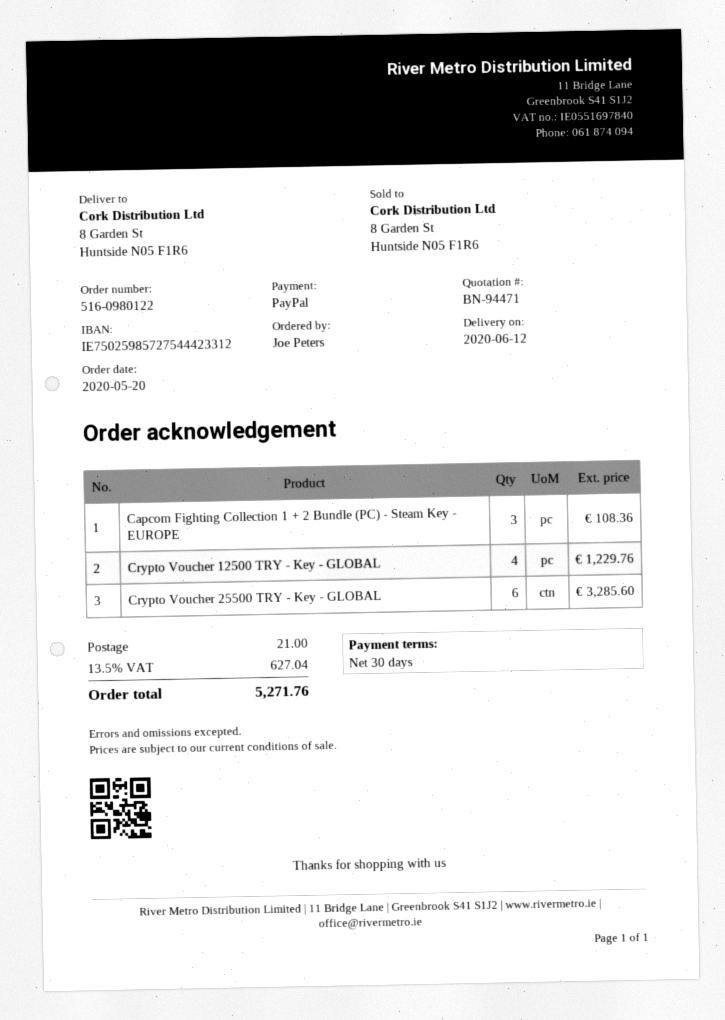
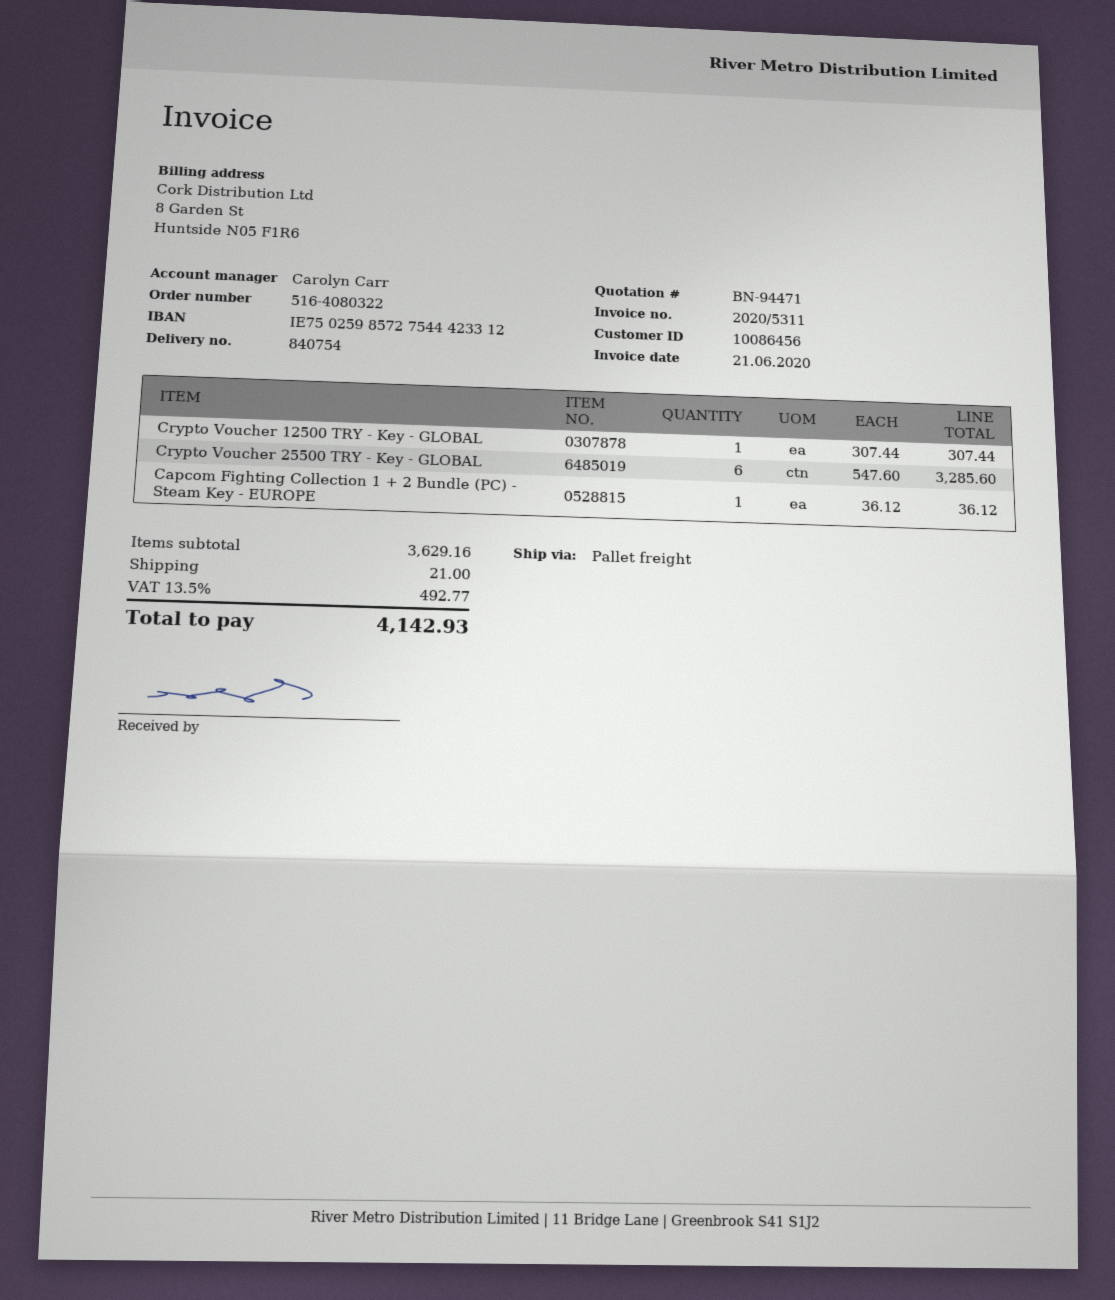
order number: 516-0980122 -> 516-4080322
Capcom Fighting Collection 1 + 2 Bundle (PC) - Steam Key - EUROPE: 3 for 108.36 -> 1 for 36.12
Crypto Voucher 12500 TRY - Key - GLOBAL: 4 for 1229.76 -> 1 for 307.44
tax: 13.5% = 627.04 -> 13.5% = 492.77
total: 5271.76 -> 4142.93

